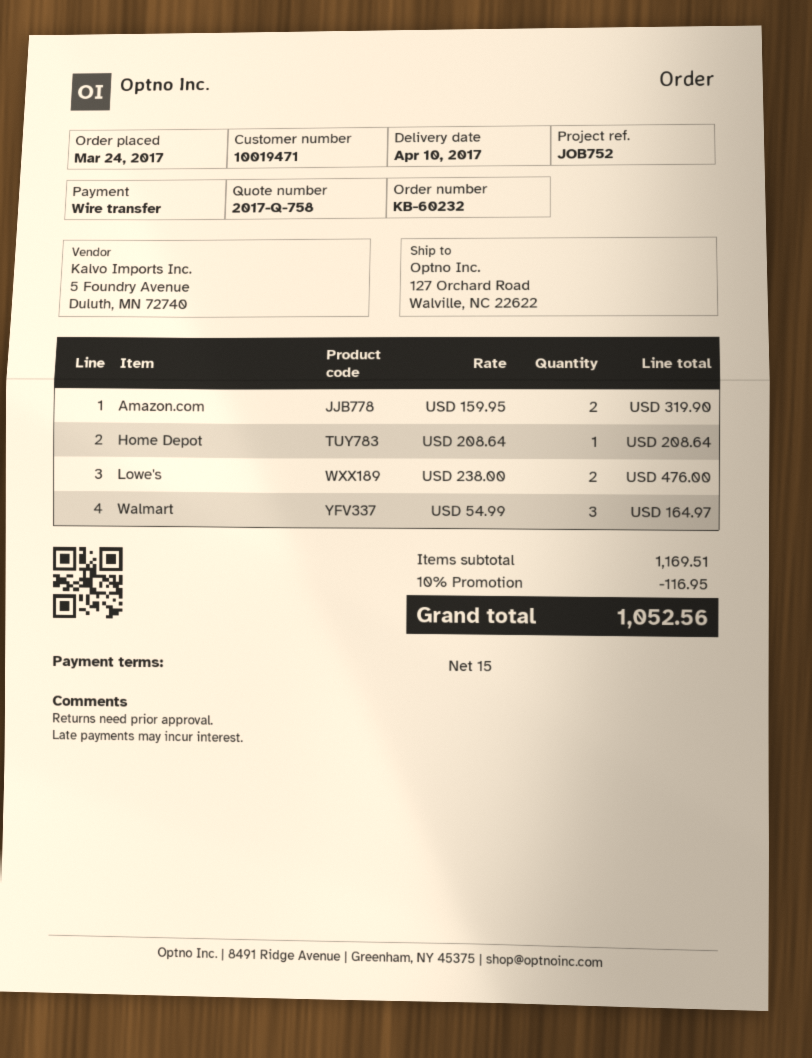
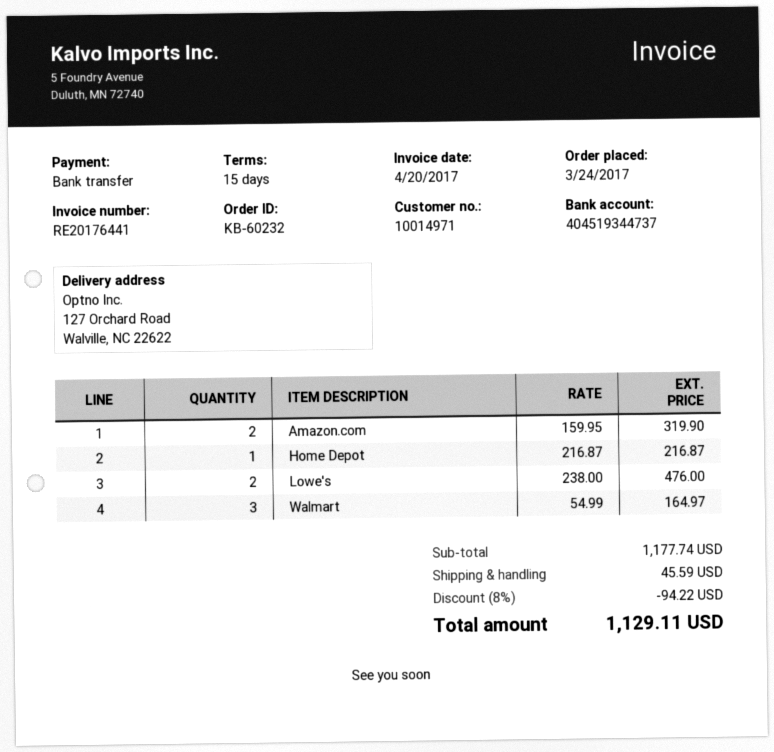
customer number: 10019471 -> 10014971
Home Depot: 1 x 208.64 = 208.64 -> 1 x 216.87 = 216.87
subtotal: 1169.51 -> 1177.74
discount: 10% = 116.95 -> 8% = 94.22
shipping: none -> 45.59
total: 1052.56 -> 1129.11

